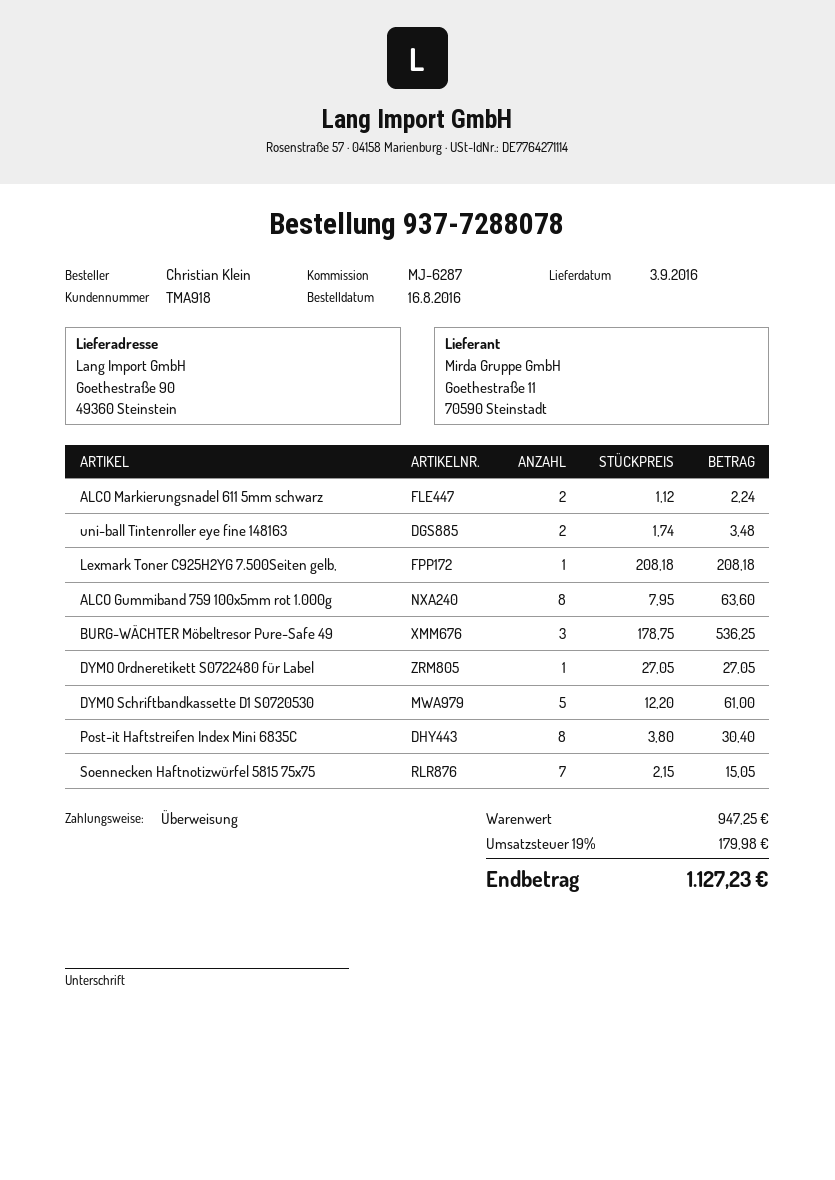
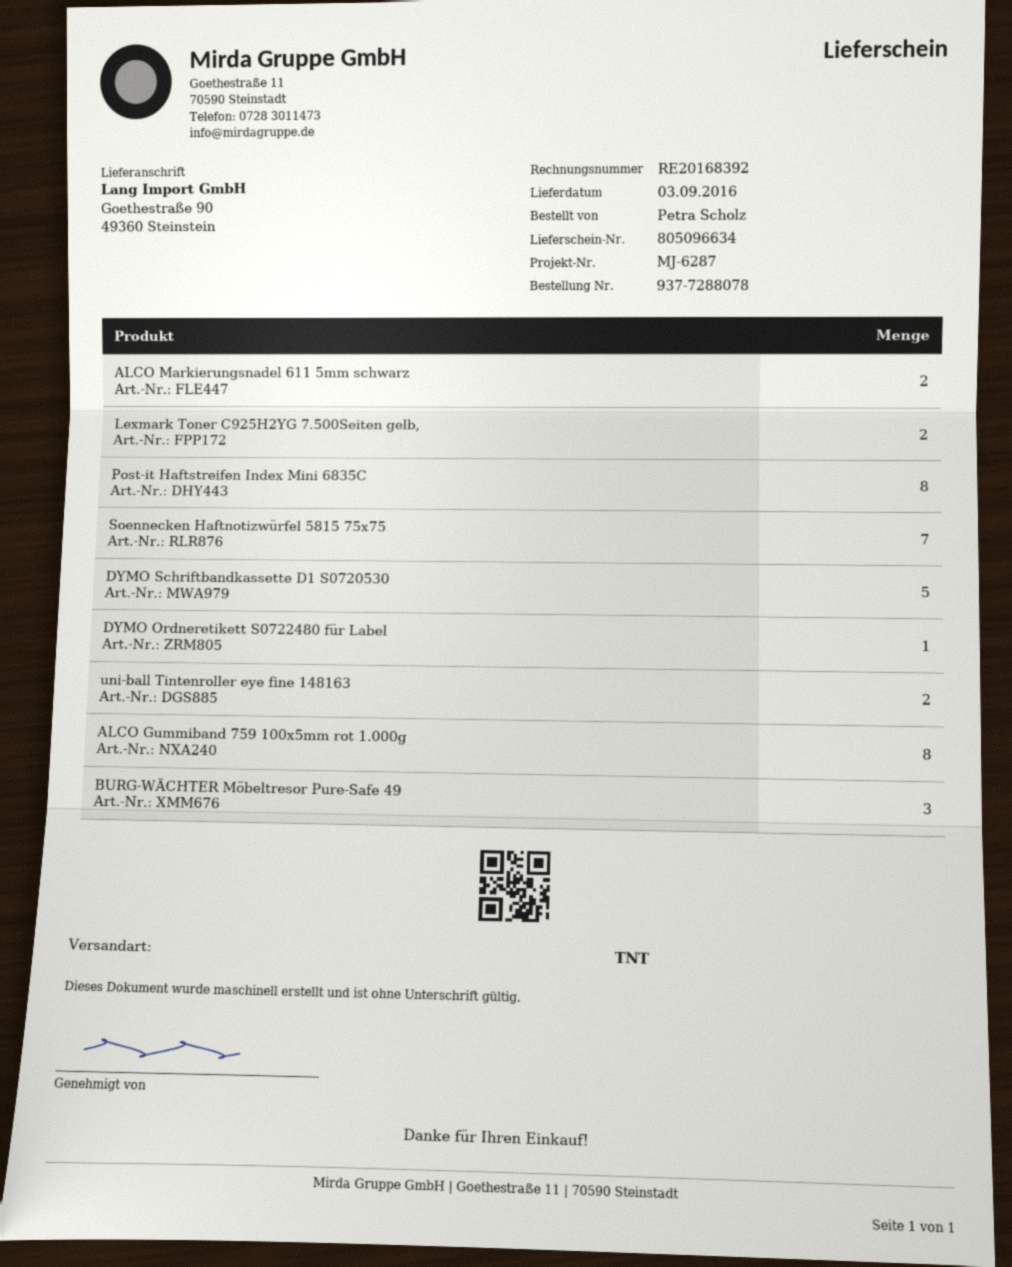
ordered by: Christian Klein -> Petra Scholz
Lexmark Toner C925H2YG 7.500Seiten gelb,: 1 -> 2

